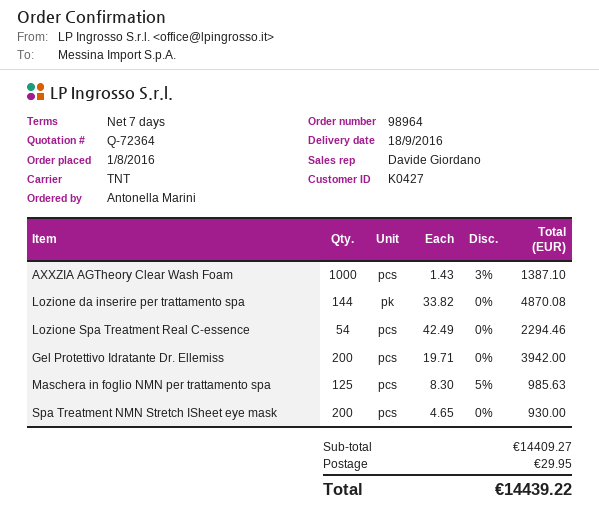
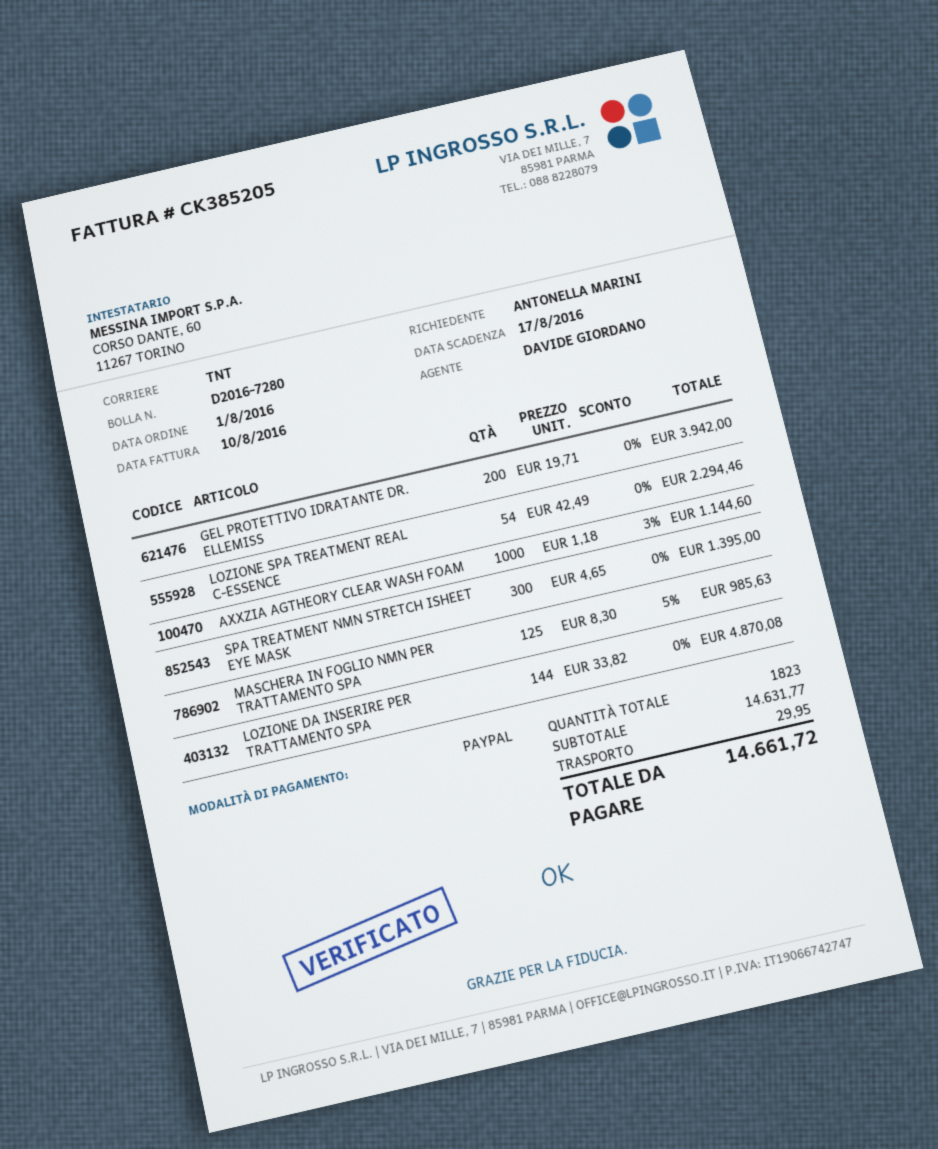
AXXZIA AGTheory Clear Wash Foam: 1000 x 1.43 - 3% = 1387.10 -> 1000 x 1.18 - 3% = 1144.60
Spa Treatment NMN Stretch ISheet eye mask: 200 x 4.65 = 930.00 -> 300 x 4.65 = 1395.00
subtotal: 14409.27 -> 14631.77
total: 14439.22 -> 14661.72

